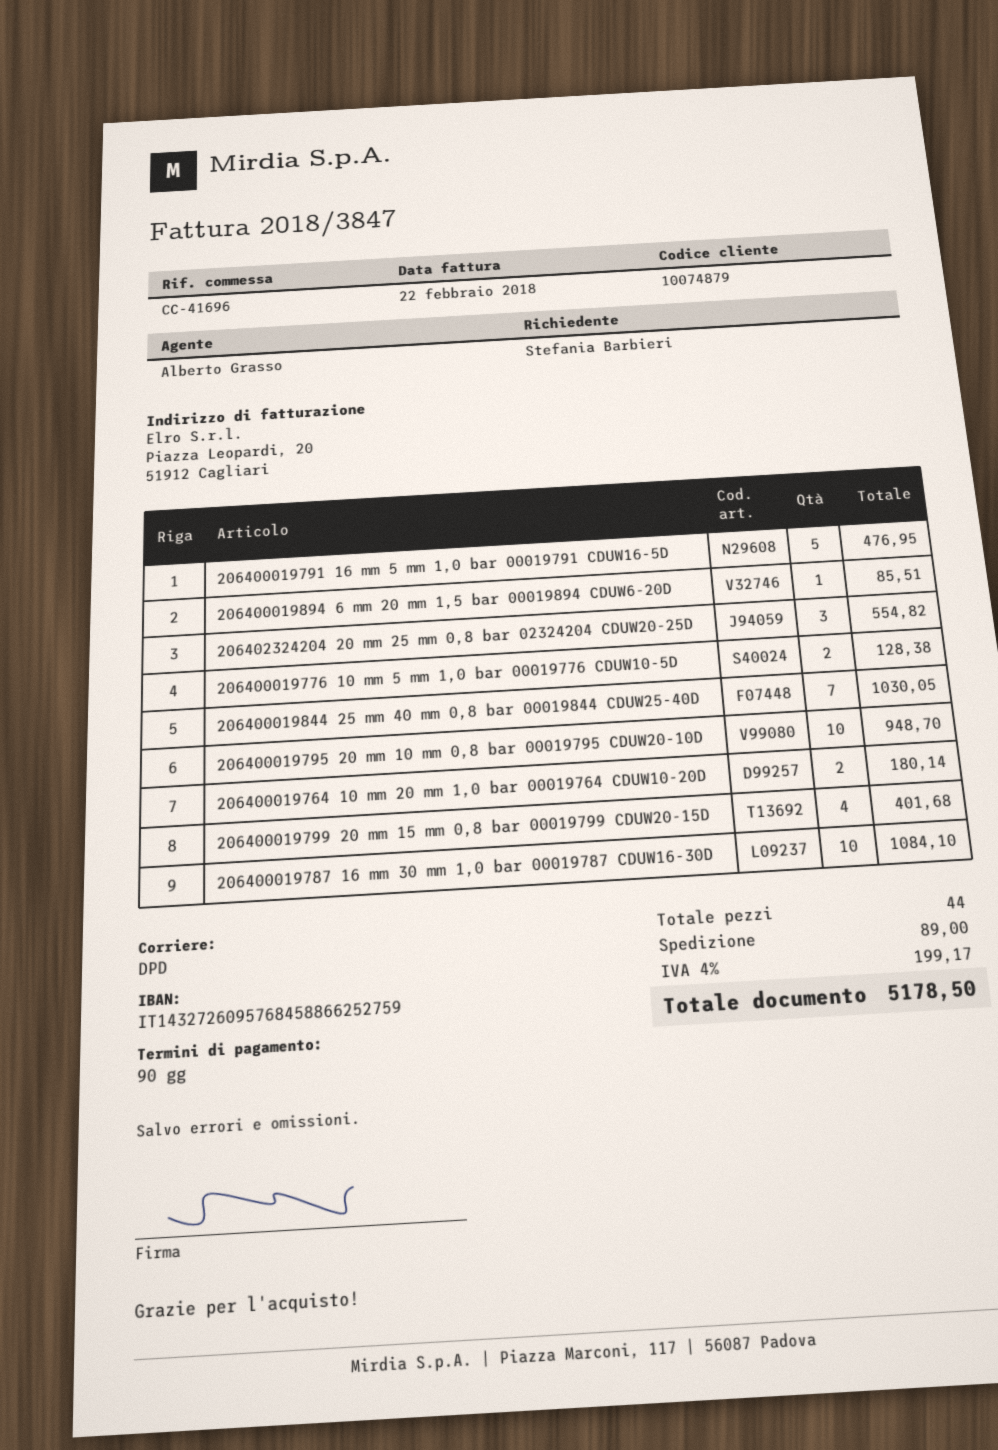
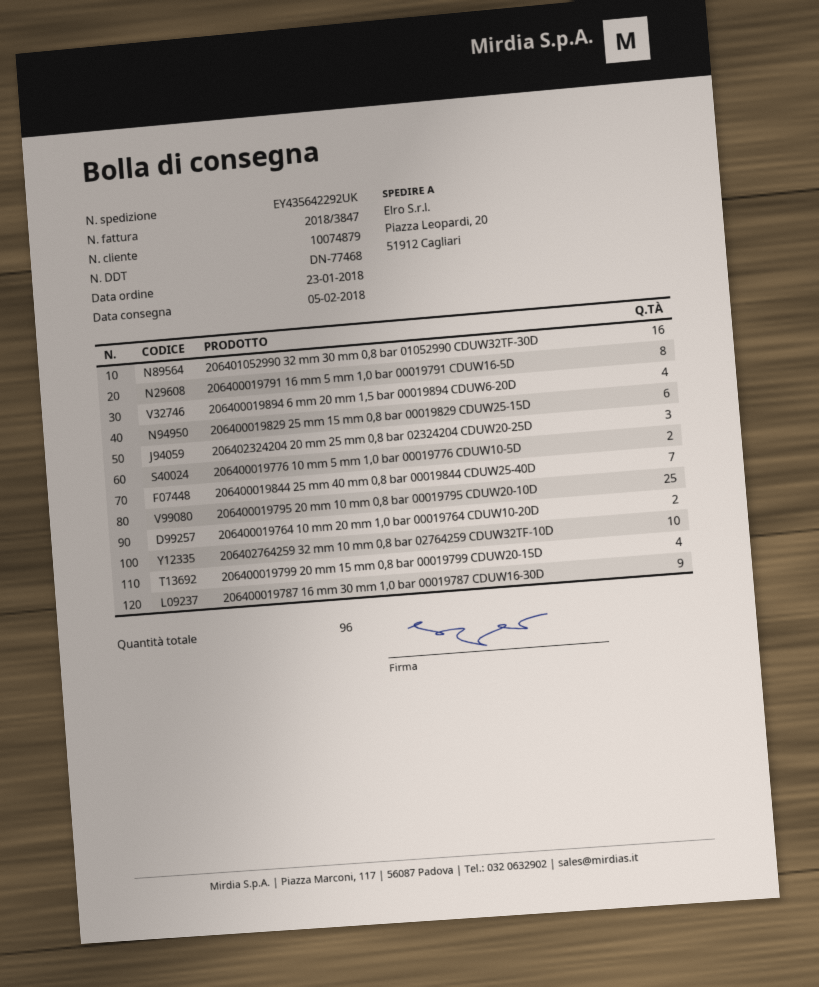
206400019791 16 mm 5 mm 1,0 bar 00019791 CDUW16-5D: 5 -> 8
206400019894 6 mm 20 mm 1,5 bar 00019894 CDUW6-20D: 1 -> 4
206400019795 20 mm 10 mm 0,8 bar 00019795 CDUW20-10D: 10 -> 25
206400019787 16 mm 30 mm 1,0 bar 00019787 CDUW16-30D: 10 -> 9
206401052990 32 mm 30 mm 0,8 bar 01052990 CDUW32TF-30D: none -> 16
206400019829 25 mm 15 mm 0,8 bar 00019829 CDUW25-15D: none -> 6
206402764259 32 mm 10 mm 0,8 bar 02764259 CDUW32TF-10D: none -> 10
total quantity: 44 -> 96

